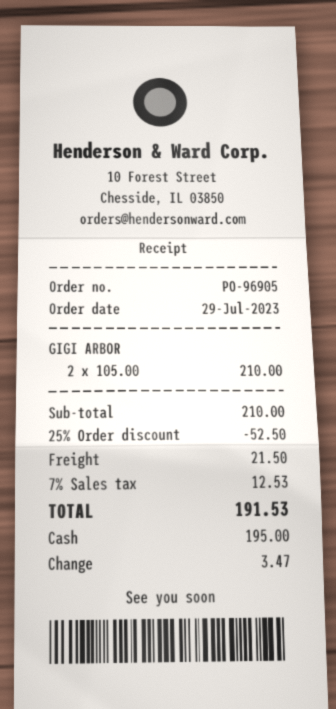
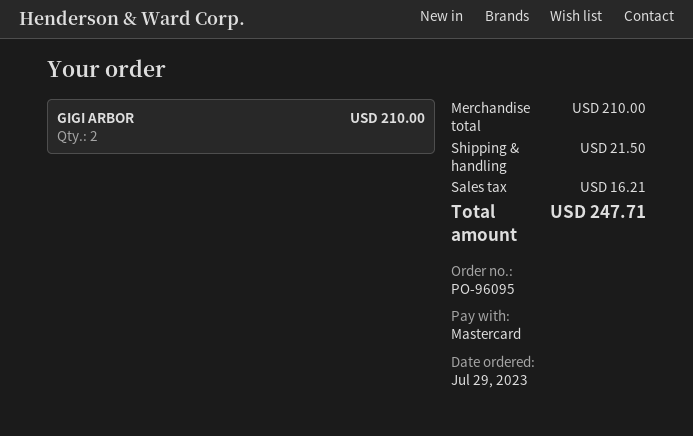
order number: PO-96905 -> PO-96095
payment method: cash -> Mastercard
discount: 25% = 52.50 -> none
tax: 12.53 -> 16.21
total: 191.53 -> 247.71

